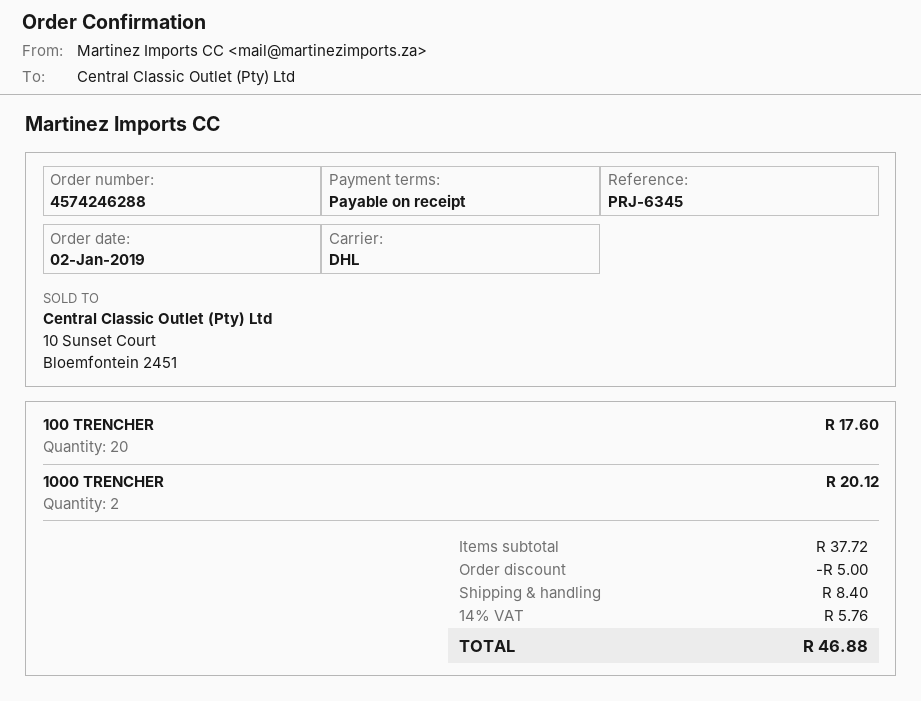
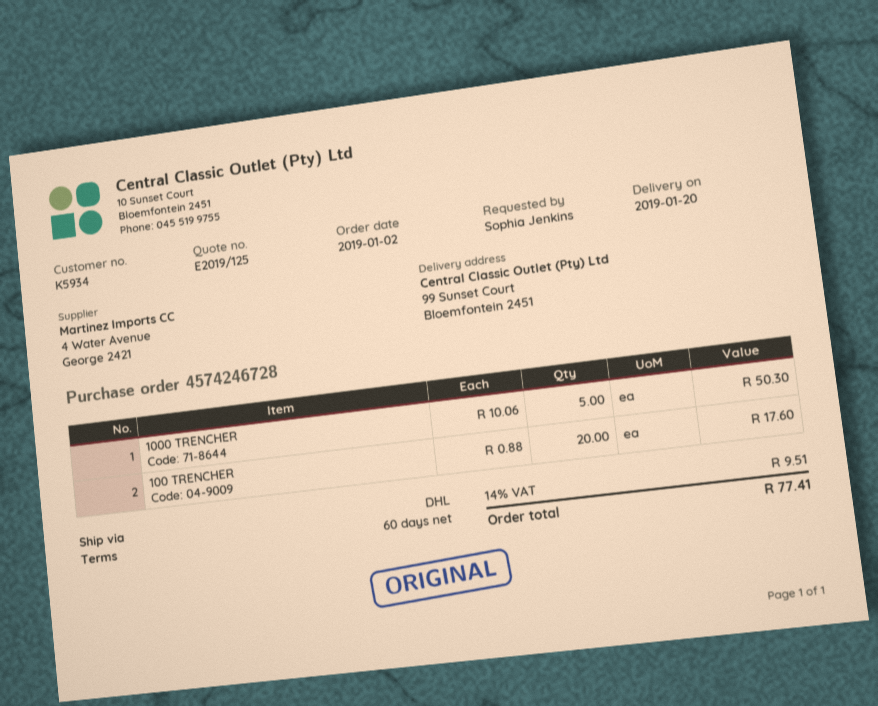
order number: 4574246288 -> 4574246728
payment terms: on receipt -> 60 days
1000 TRENCHER: 2 for 20.12 -> 5 for 50.30
discount: 5.00 -> none
shipping: 8.40 -> none
tax: 14% = 5.76 -> 14% = 9.51
total: 46.88 -> 77.41

